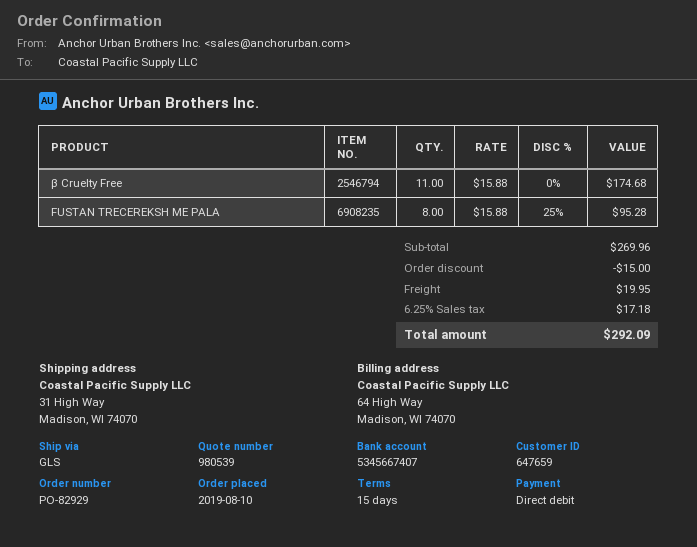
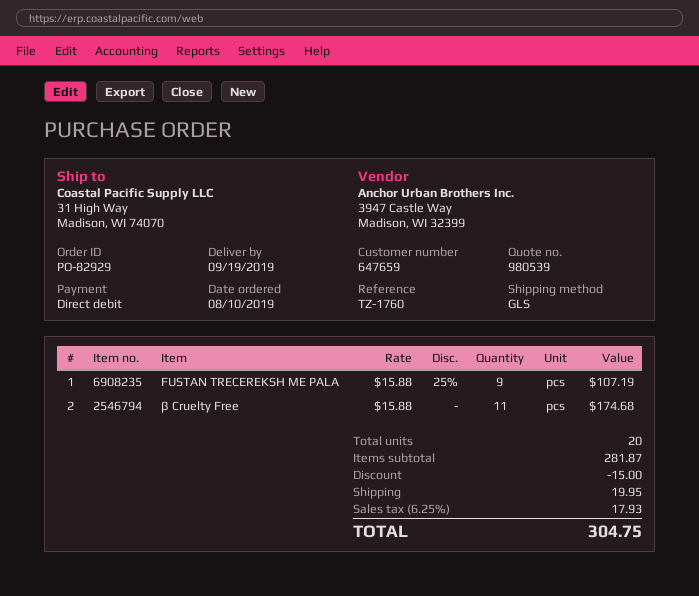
FUSTAN TRECEREKSH ME PALA: 8 x 15.88 - 25% = 95.28 -> 9 x 15.88 - 25% = 107.19
subtotal: 269.96 -> 281.87
tax: 6.25% = 17.18 -> 6.25% = 17.93
total: 292.09 -> 304.75

